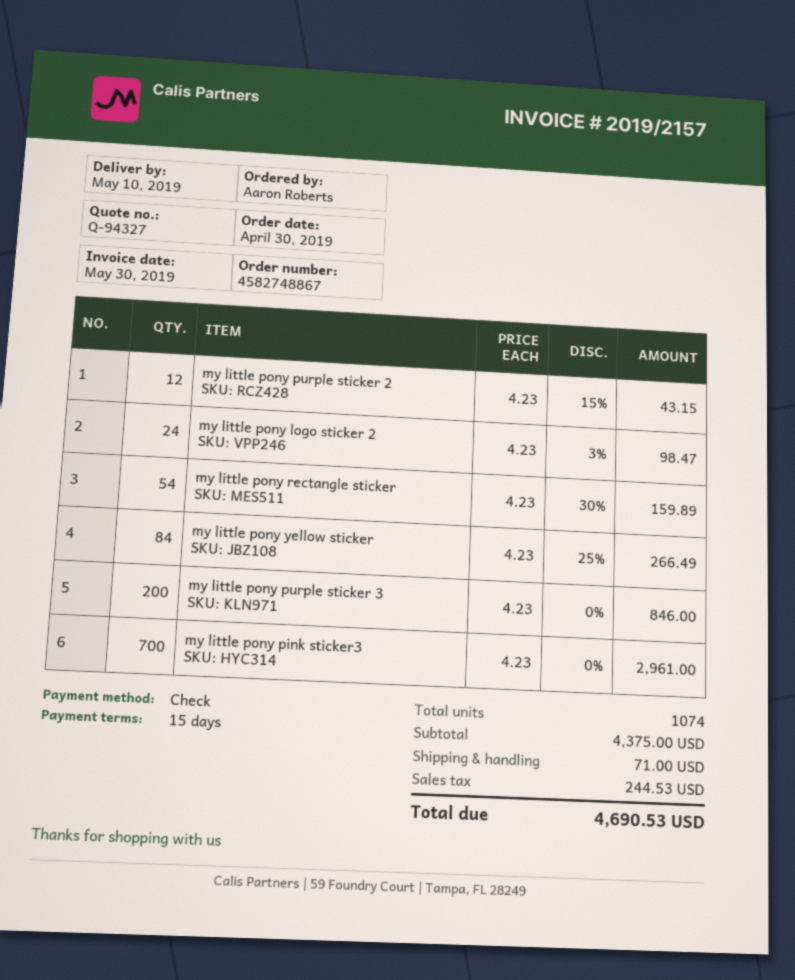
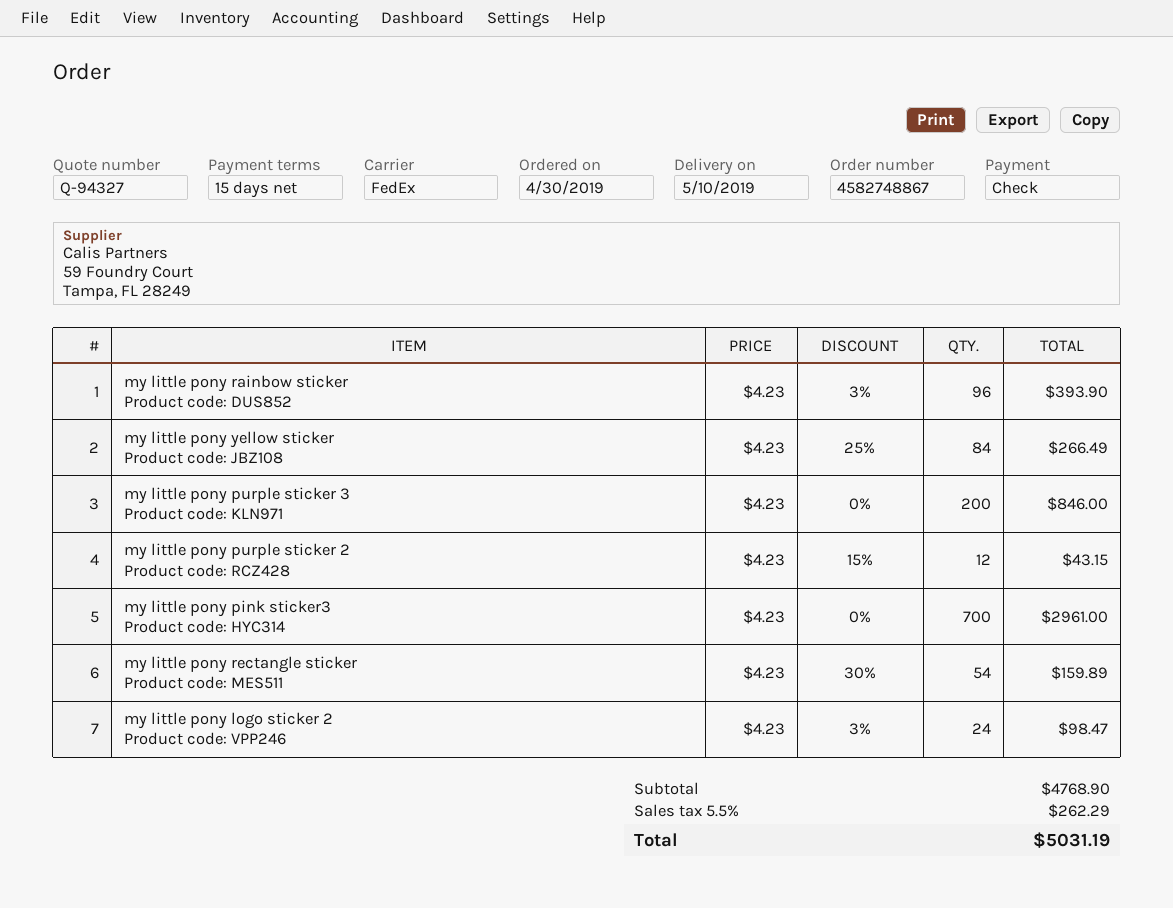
my little pony rainbow sticker: none -> 96 x 4.23 - 3% = 393.90
subtotal: 4375.00 -> 4768.90
shipping: 71.00 -> none
tax: 244.53 -> 262.29
total: 4690.53 -> 5031.19

